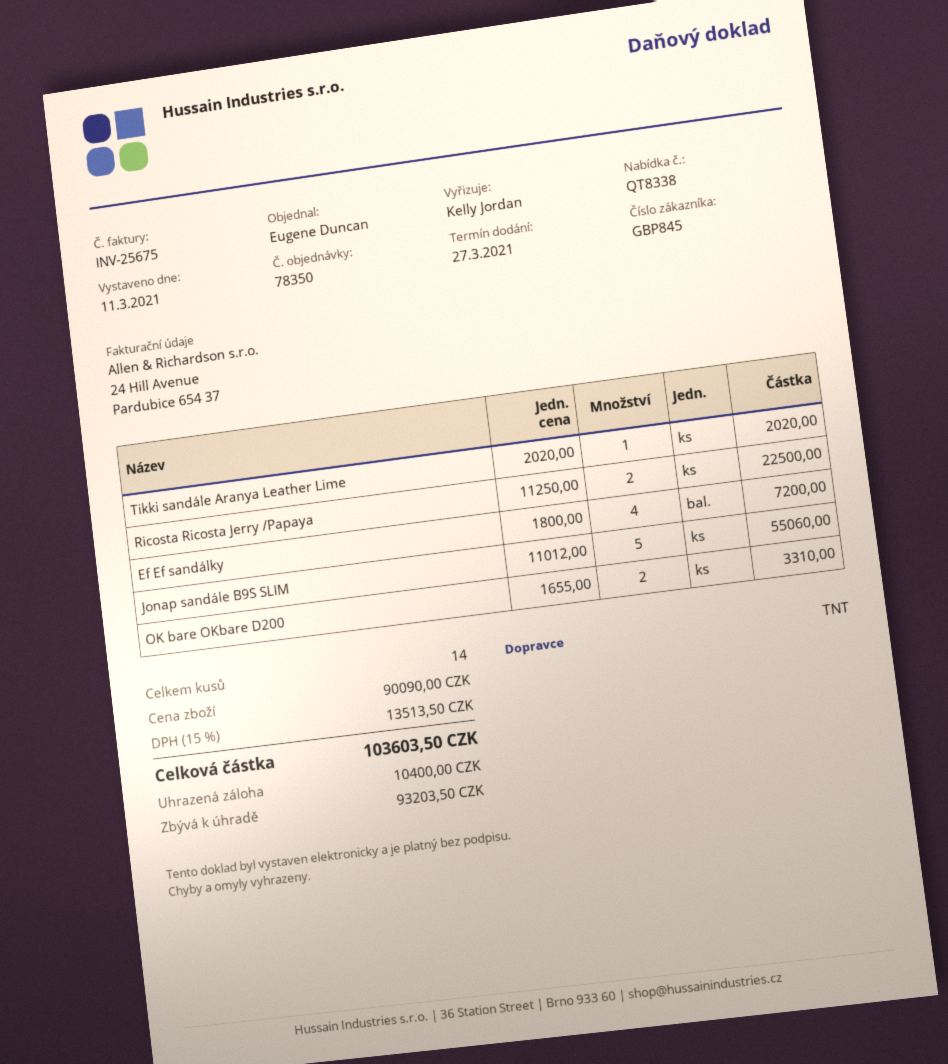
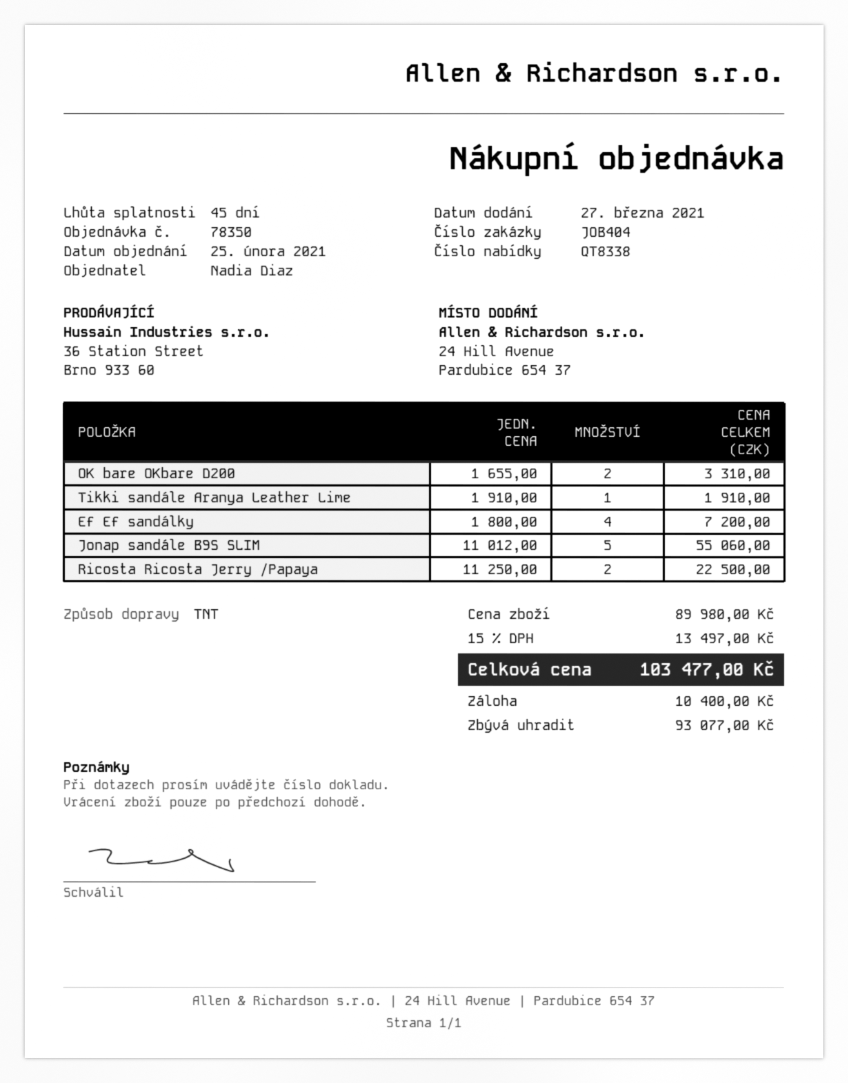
ordered by: Eugene Duncan -> Nadia Diaz
Tikki sandále Aranya Leather Lime: 1 x 2020.00 = 2020.00 -> 1 x 1910.00 = 1910.00
subtotal: 90090.00 -> 89980.00
tax: 15% = 13513.50 -> 15% = 13497.00
total: 103603.50 -> 103477.00
balance: 93203.50 -> 93077.00

